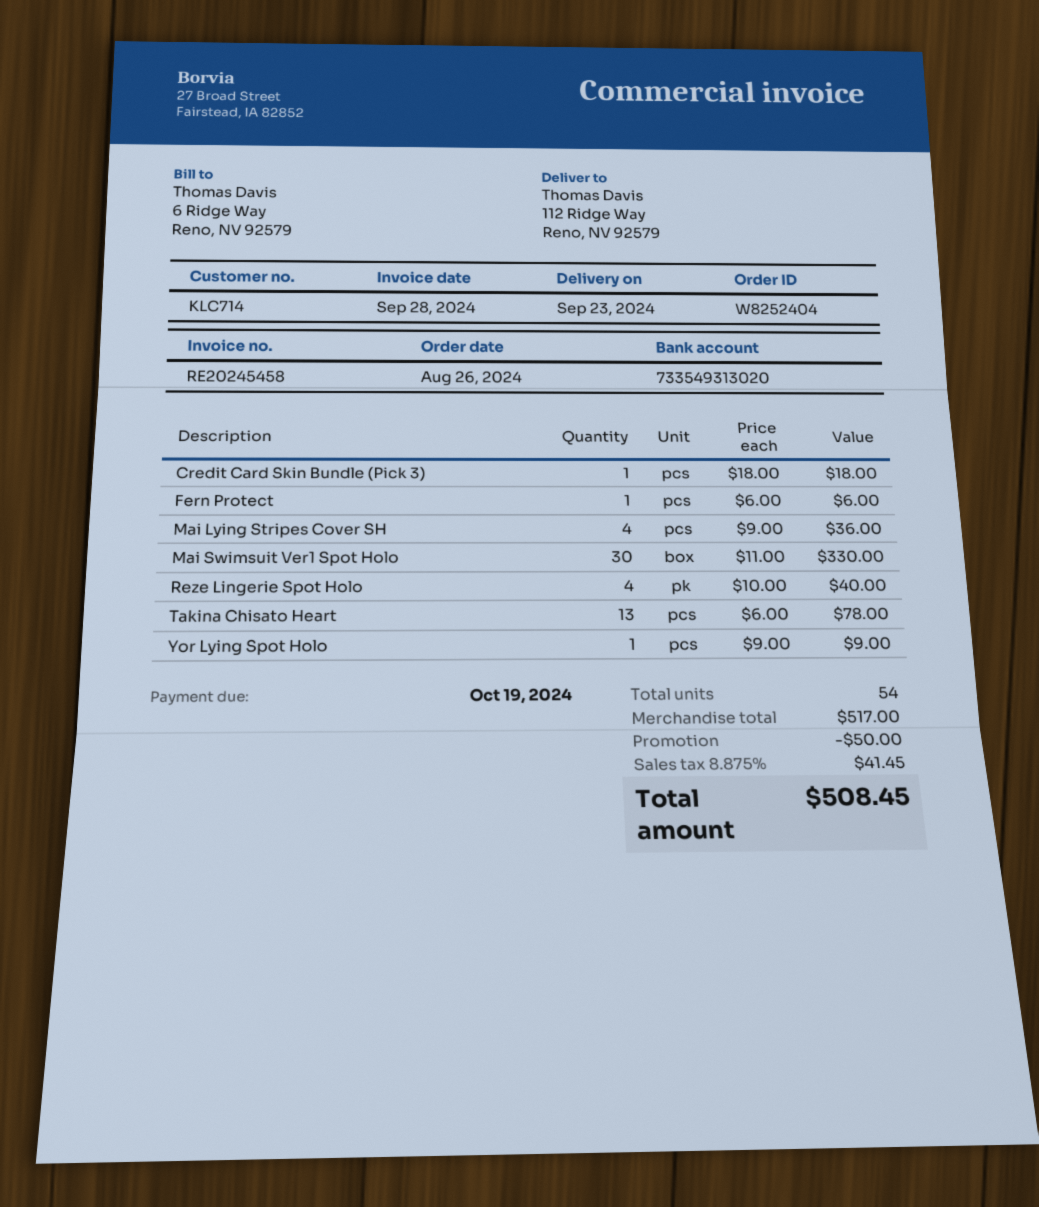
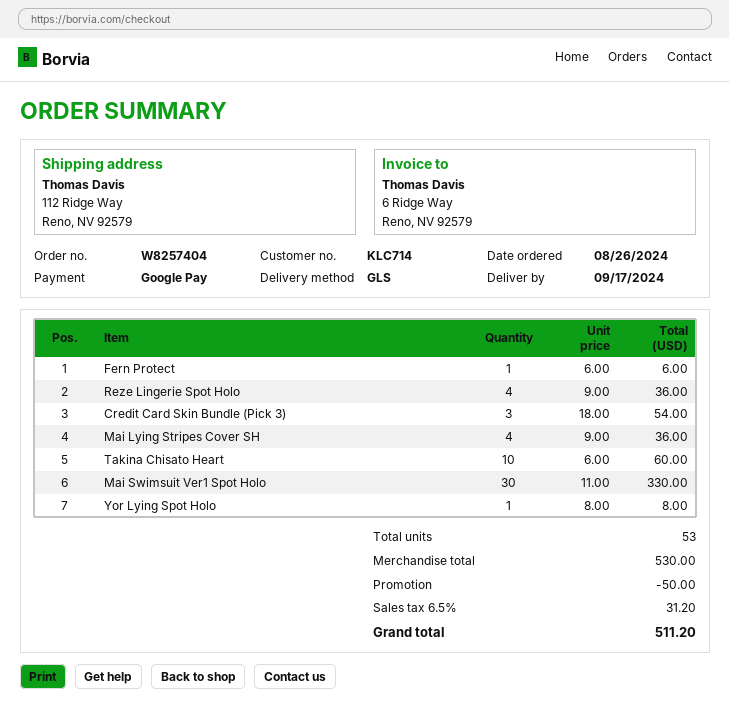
order number: W8252404 -> W8257404
delivery date: 2024-09-23 -> 2024-09-17
Credit Card Skin Bundle (Pick 3): 1 x 18.00 = 18.00 -> 3 x 18.00 = 54.00
Reze Lingerie Spot Holo: 4 x 10.00 = 40.00 -> 4 x 9.00 = 36.00
Takina Chisato Heart: 13 x 6.00 = 78.00 -> 10 x 6.00 = 60.00
Yor Lying Spot Holo: 1 x 9.00 = 9.00 -> 1 x 8.00 = 8.00
total quantity: 54 -> 53
subtotal: 517.00 -> 530.00
tax: 8.875% = 41.45 -> 6.5% = 31.20
total: 508.45 -> 511.20

